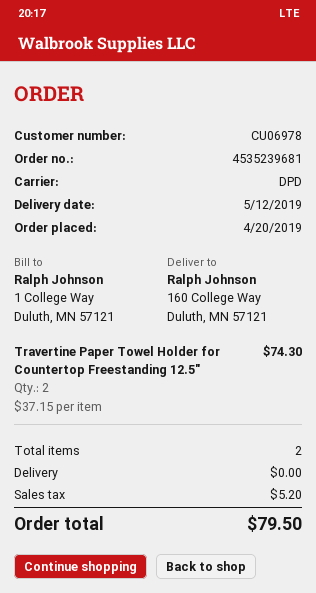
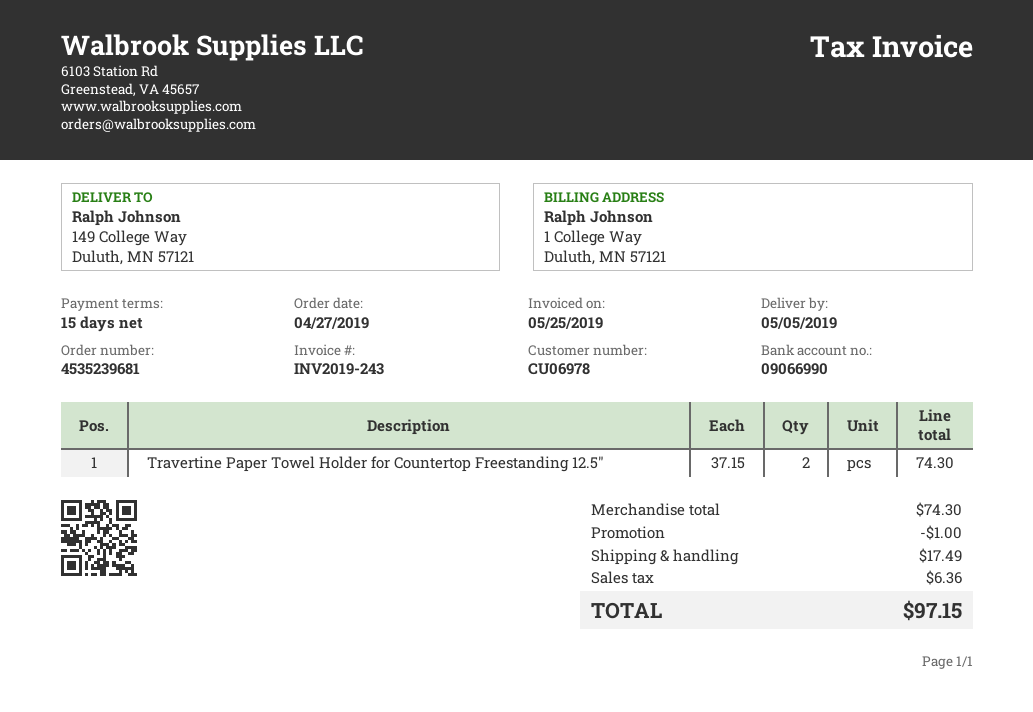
order date: 2019-04-20 -> 2019-04-27
delivery date: 2019-05-12 -> 2019-05-05
ship to: 160 College Way, Duluth, MN 57121 -> 149 College Way, Duluth, MN 57121
discount: none -> 1.00
shipping: 0.00 -> 17.49
tax: 5.20 -> 6.36
total: 79.50 -> 97.15

